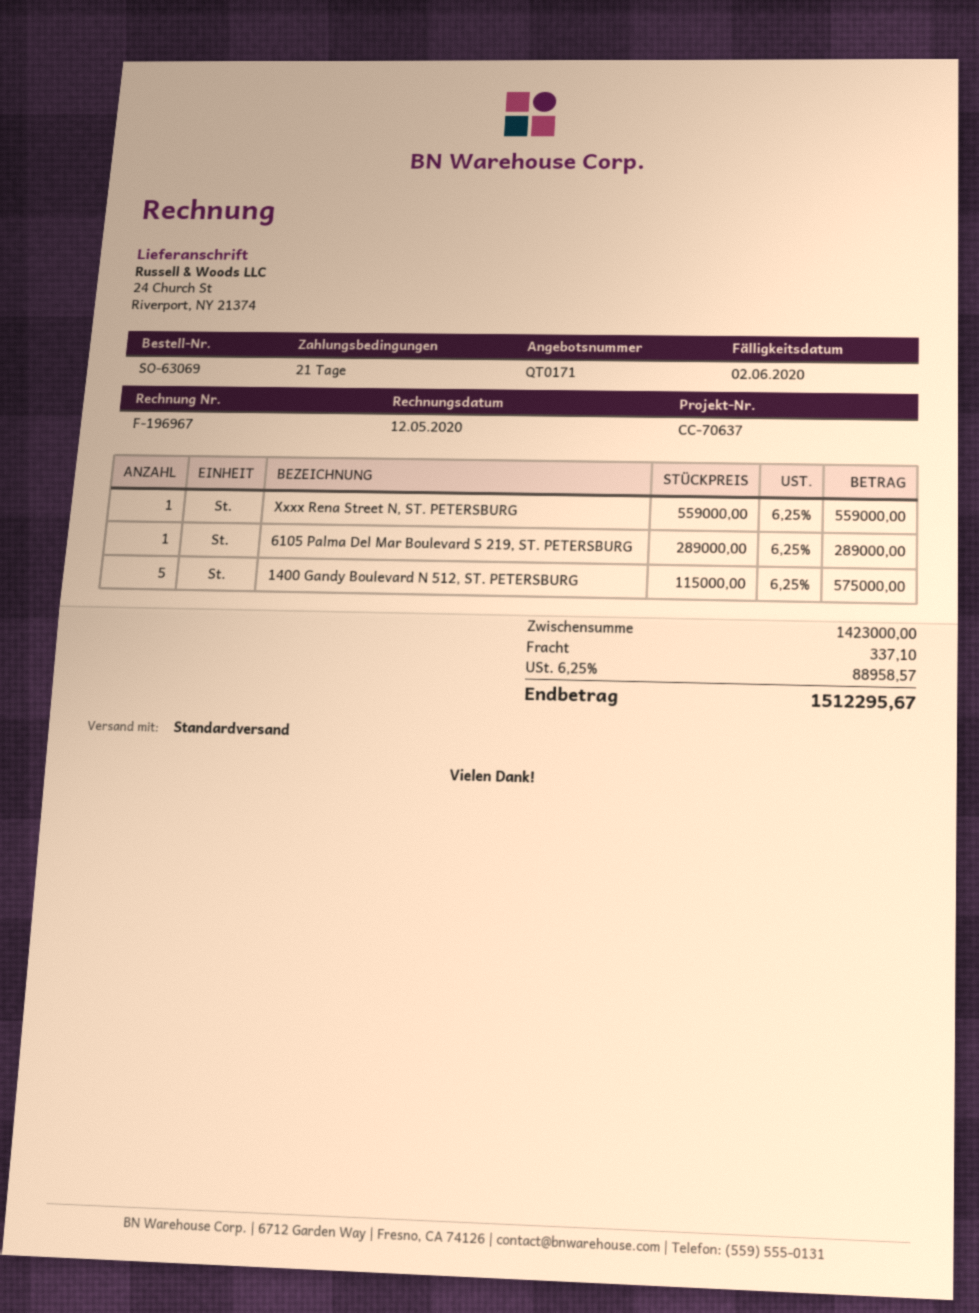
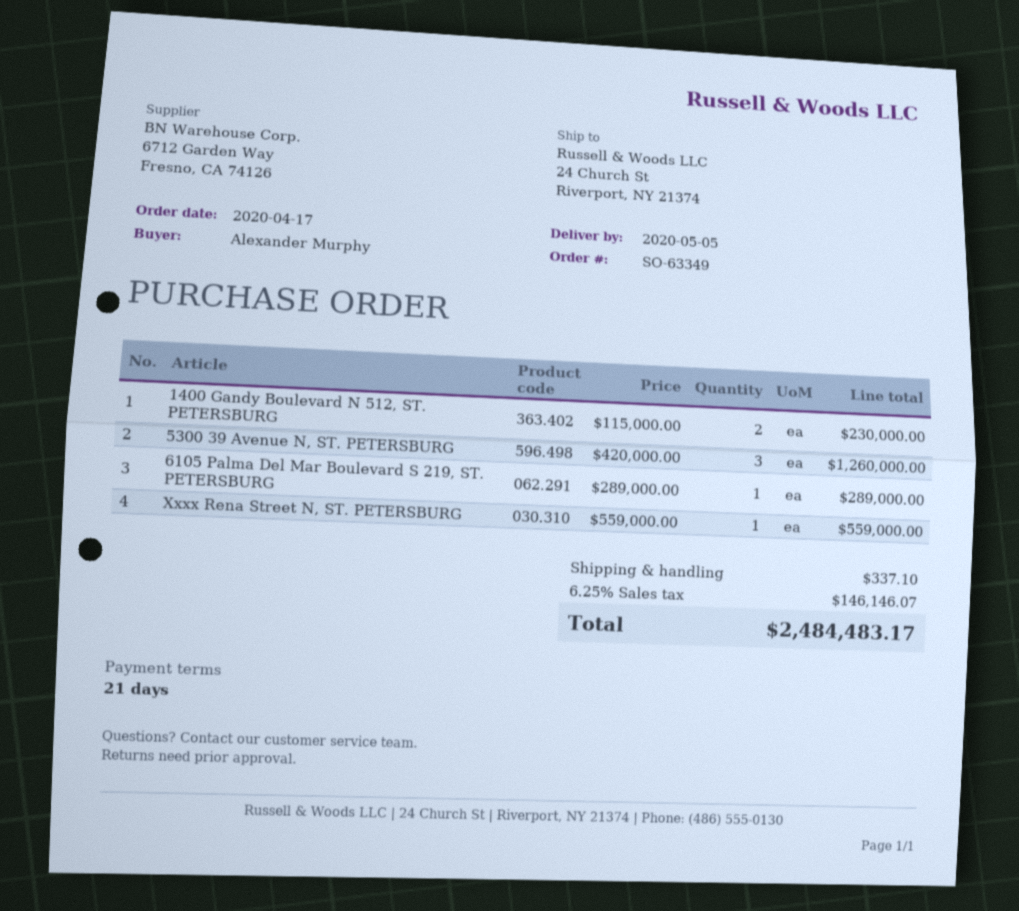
order number: SO-63069 -> SO-63349
1400 Gandy Boulevard N 512, ST. PETERSBURG: 5 x 115000.00 = 575000.00 -> 2 x 115000.00 = 230000.00
5300 39 Avenue N, ST. PETERSBURG: none -> 3 x 420000.00 = 1260000.00
tax: 6.25% = 88958.57 -> 6.25% = 146146.07
total: 1512295.67 -> 2484483.17

